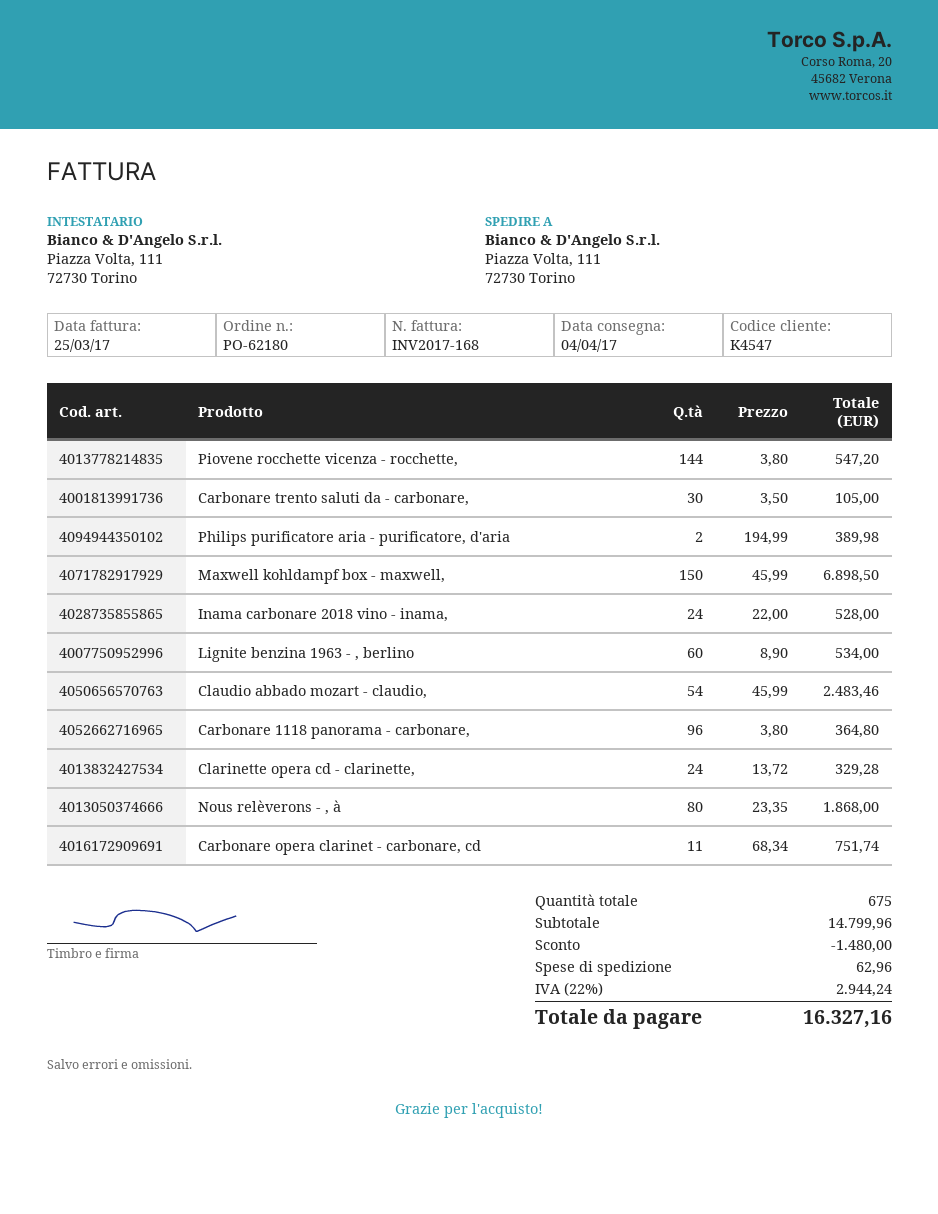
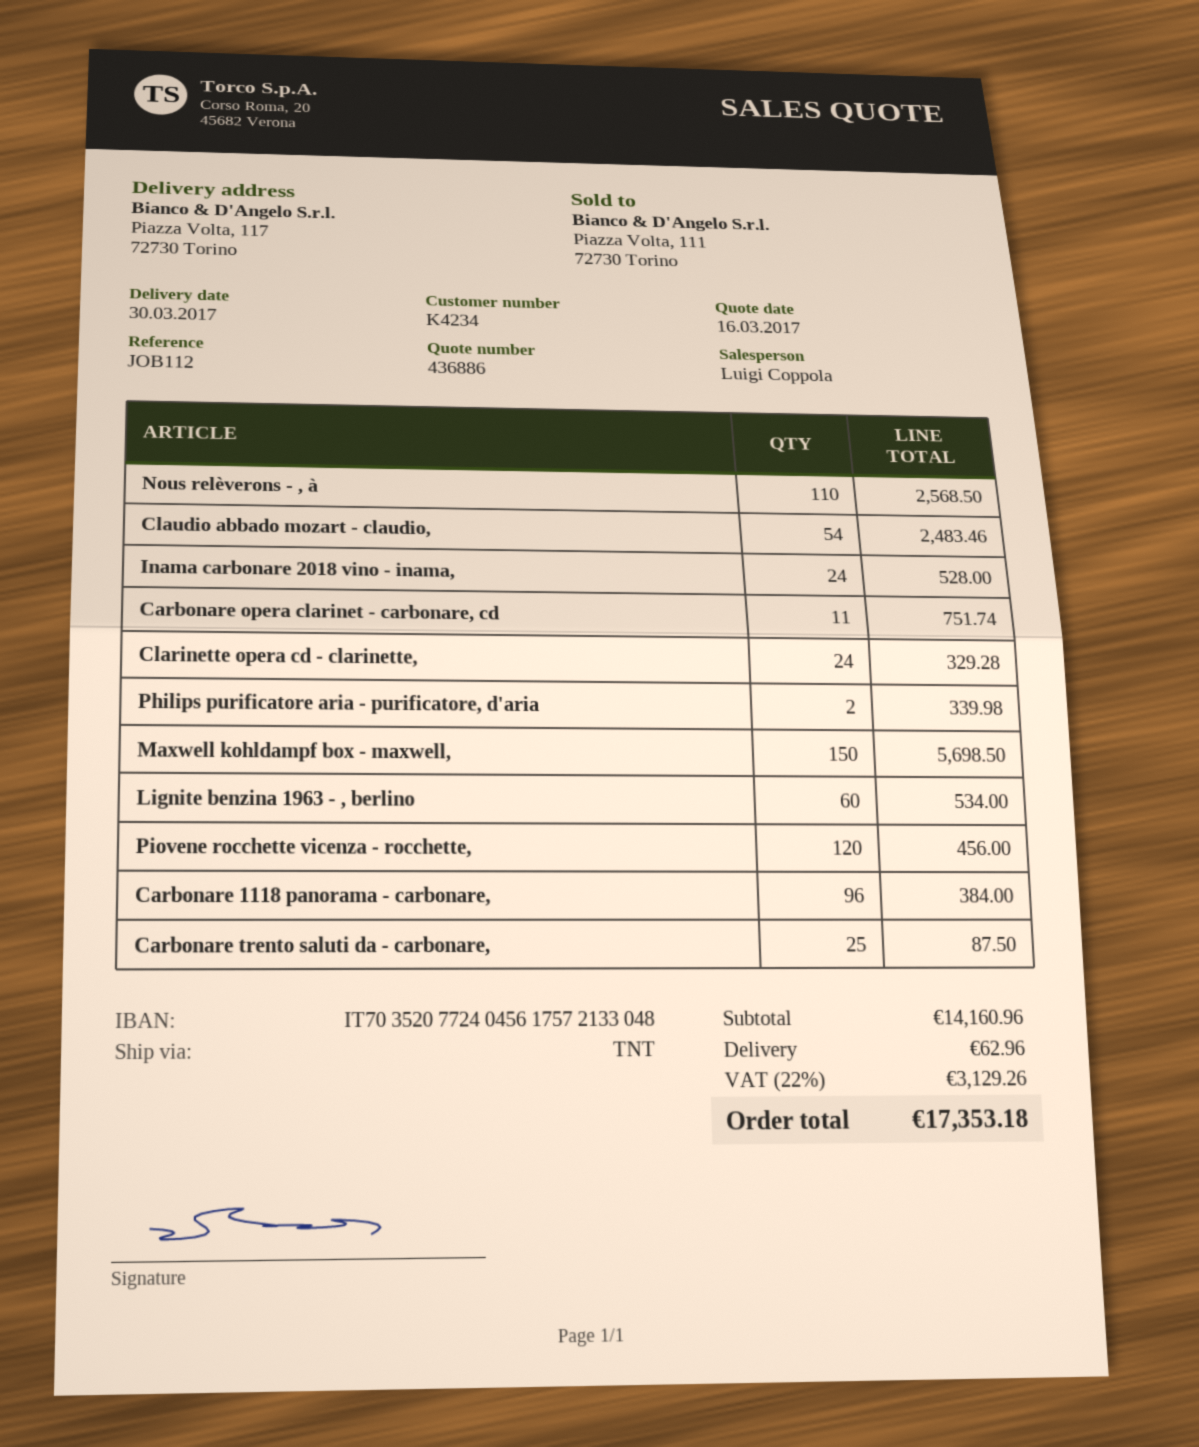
delivery date: 2017-04-04 -> 2017-03-30
customer number: K4547 -> K4234
ship to: Piazza Volta, 111, 72730 Torino -> Piazza Volta, 117, 72730 Torino
Piovene rocchette vicenza - rocchette,: 144 for 547.20 -> 120 for 456.00
Carbonare trento saluti da - carbonare,: 30 for 105.00 -> 25 for 87.50
Philips purificatore aria - purificatore, d'aria: 2 for 389.98 -> 2 for 339.98
Maxwell kohldampf box - maxwell,: 150 for 6898.50 -> 150 for 5698.50
Carbonare 1118 panorama - carbonare,: 96 for 364.80 -> 96 for 384.00
Nous relèverons - , à: 80 for 1868.00 -> 110 for 2568.50
subtotal: 14799.96 -> 14160.96
discount: 1480.00 -> none
tax: 22% = 2944.24 -> 22% = 3129.26
total: 16327.16 -> 17353.18

